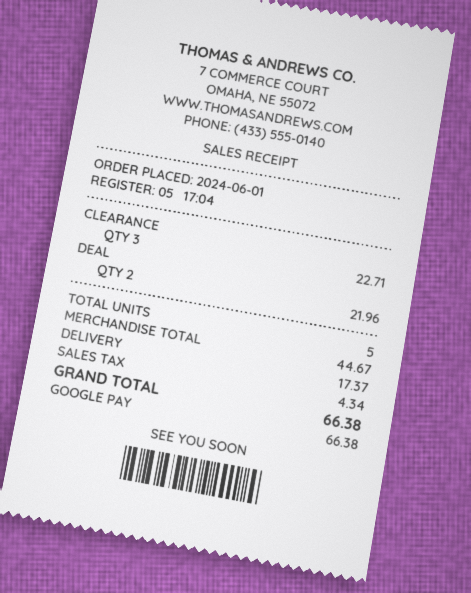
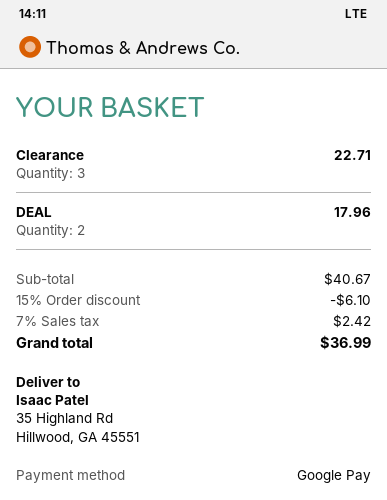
DEAL: 2 for 21.96 -> 2 for 17.96
subtotal: 44.67 -> 40.67
discount: none -> 15% = 6.10
shipping: 17.37 -> none
tax: 4.34 -> 2.42
total: 66.38 -> 36.99

